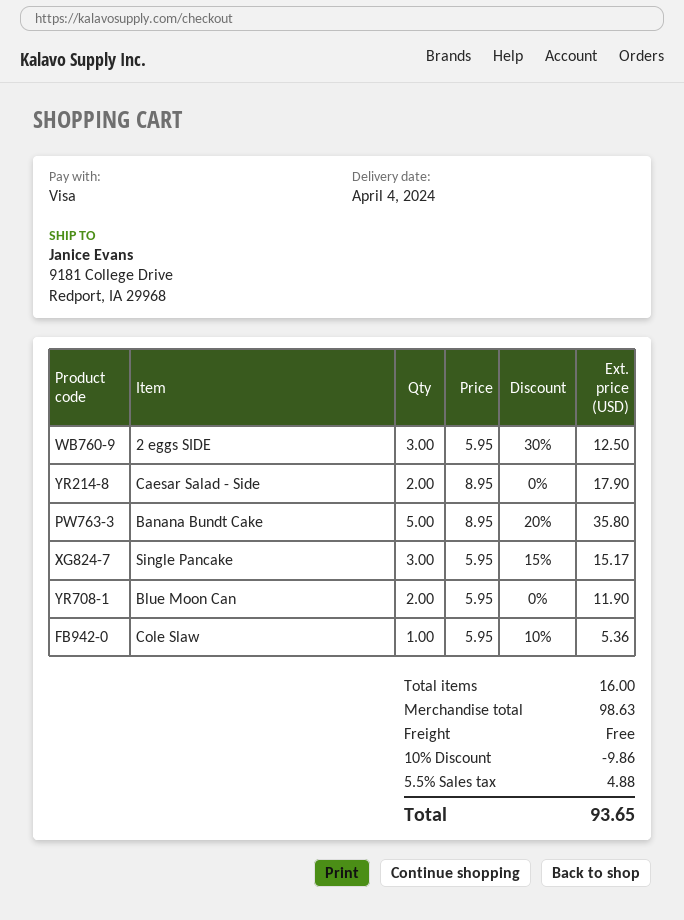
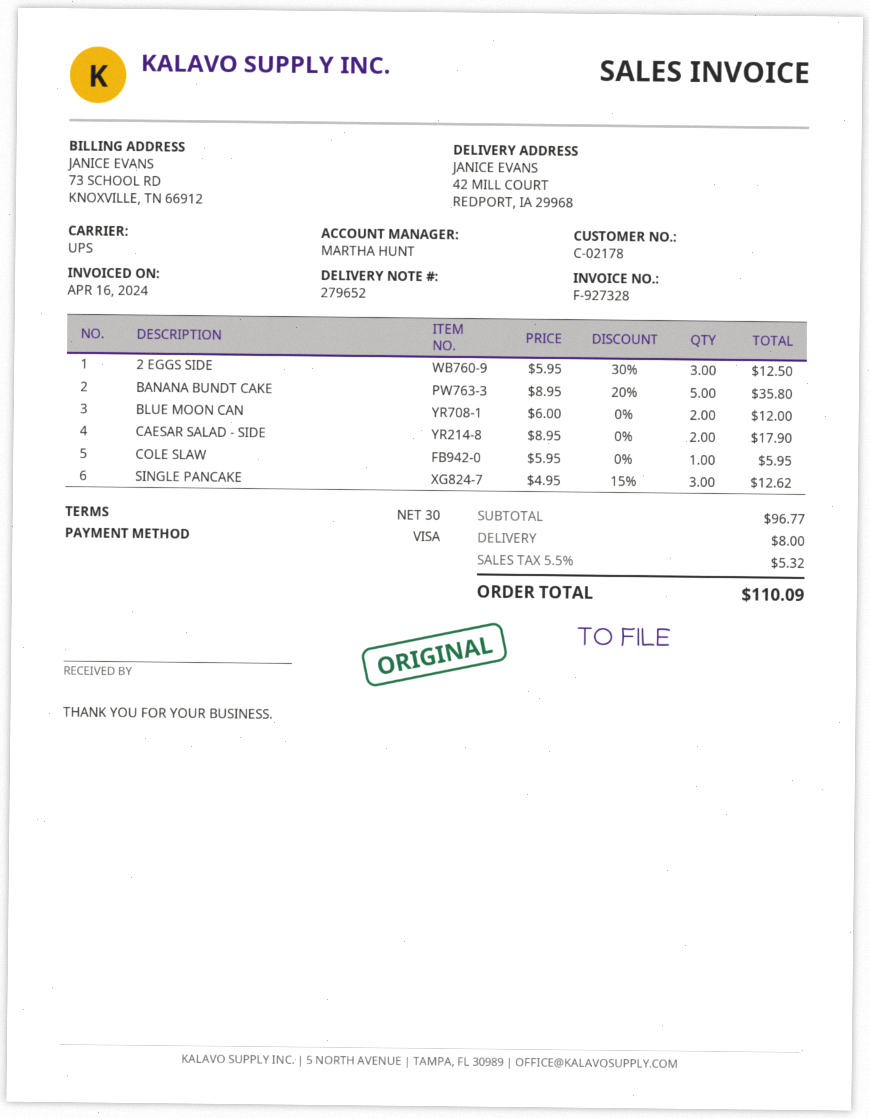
ship to: 9181 College Drive, Redport, IA 29968 -> 42 MILL COURT, REDPORT, IA 29968
Single Pancake: 3 x 5.95 - 15% = 15.17 -> 3 x 4.95 - 15% = 12.62
Blue Moon Can: 2 x 5.95 = 11.90 -> 2 x 6.00 = 12.00
Cole Slaw: 1 x 5.95 - 10% = 5.36 -> 1 x 5.95 = 5.95
subtotal: 98.63 -> 96.77
discount: 10% = 9.86 -> none
shipping: 0.00 -> 8.00
tax: 5.5% = 4.88 -> 5.5% = 5.32
total: 93.65 -> 110.09

